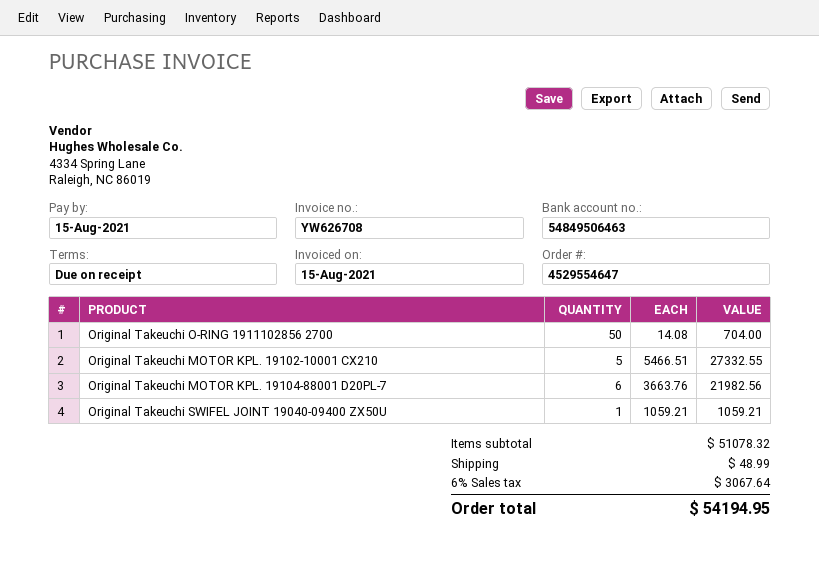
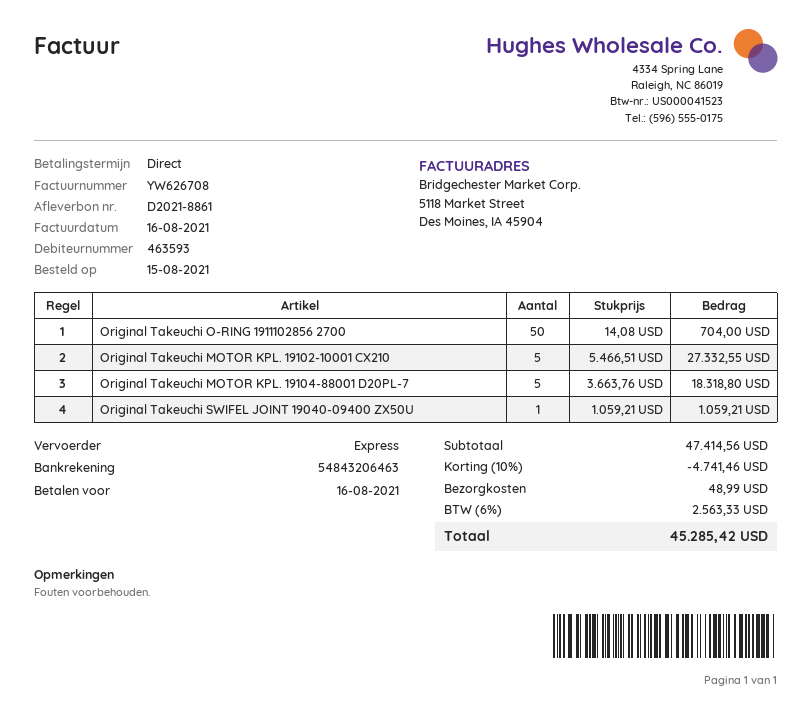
invoice date: 2021-08-15 -> 2021-08-16
due date: 2021-08-15 -> 2021-08-16
bank account: 54849506463 -> 54843206463
Original Takeuchi MOTOR KPL. 19104-88001 D20PL-7: 6 x 3663.76 = 21982.56 -> 5 x 3663.76 = 18318.80
subtotal: 51078.32 -> 47414.56
discount: none -> 10% = 4741.46
tax: 6% = 3067.64 -> 6% = 2563.33
total: 54194.95 -> 45285.42

